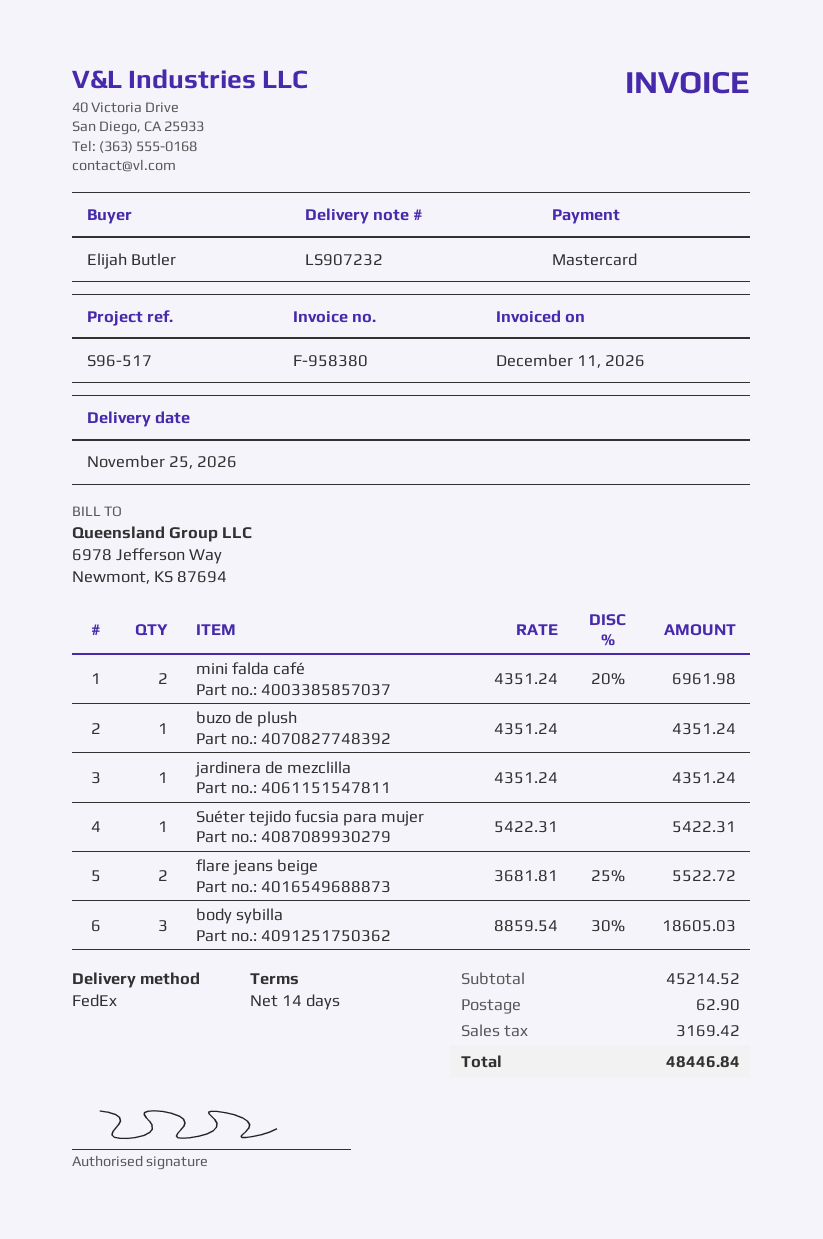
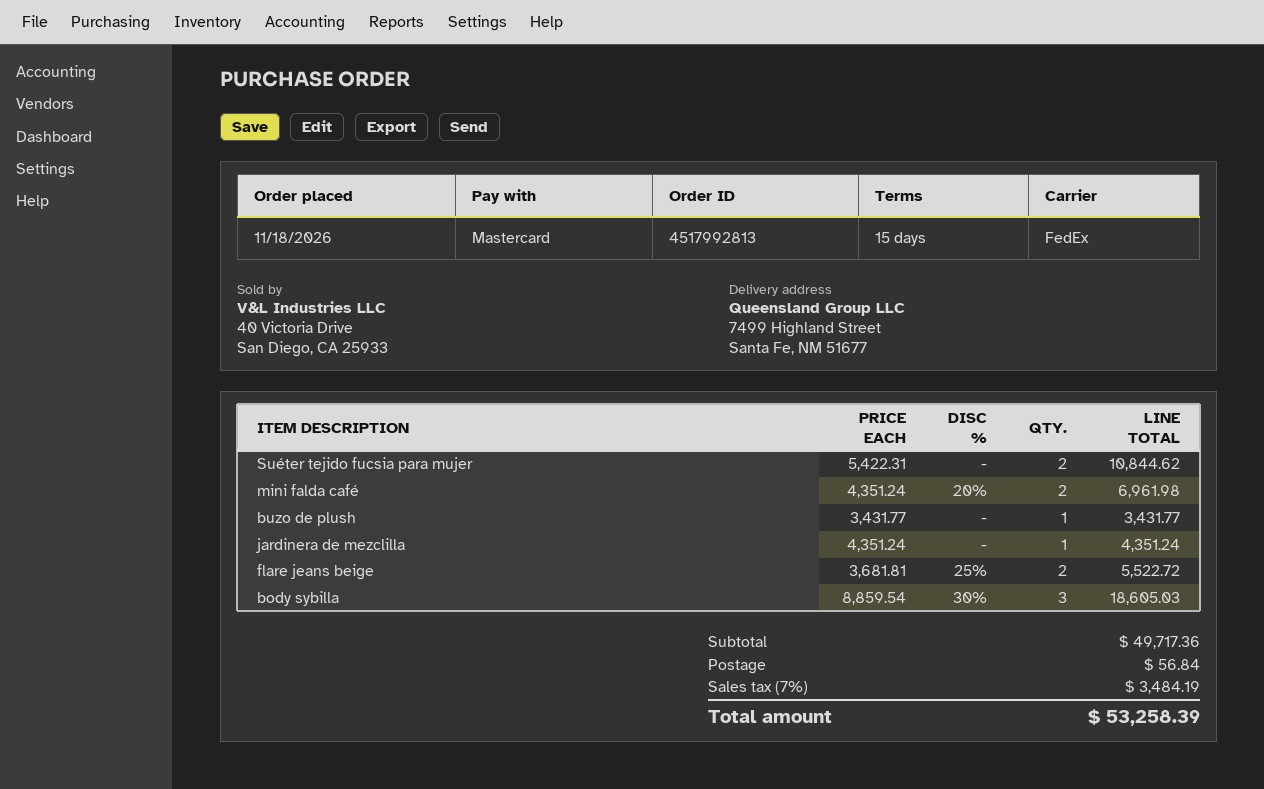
payment terms: 14 days -> 15 days
buzo de plush: 1 x 4351.24 = 4351.24 -> 1 x 3431.77 = 3431.77
Suéter tejido fucsia para mujer: 1 x 5422.31 = 5422.31 -> 2 x 5422.31 = 10844.62
subtotal: 45214.52 -> 49717.36
shipping: 62.90 -> 56.84
tax: 3169.42 -> 3484.19
total: 48446.84 -> 53258.39

